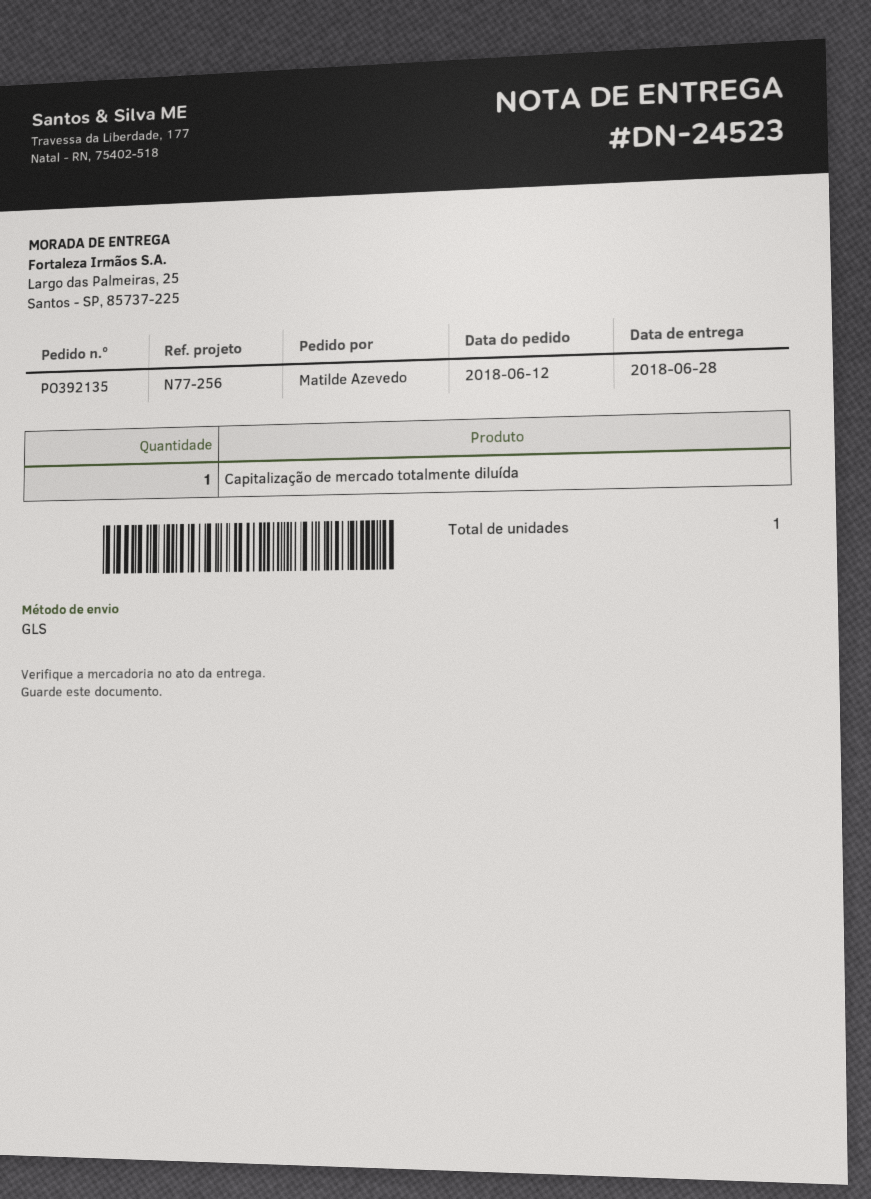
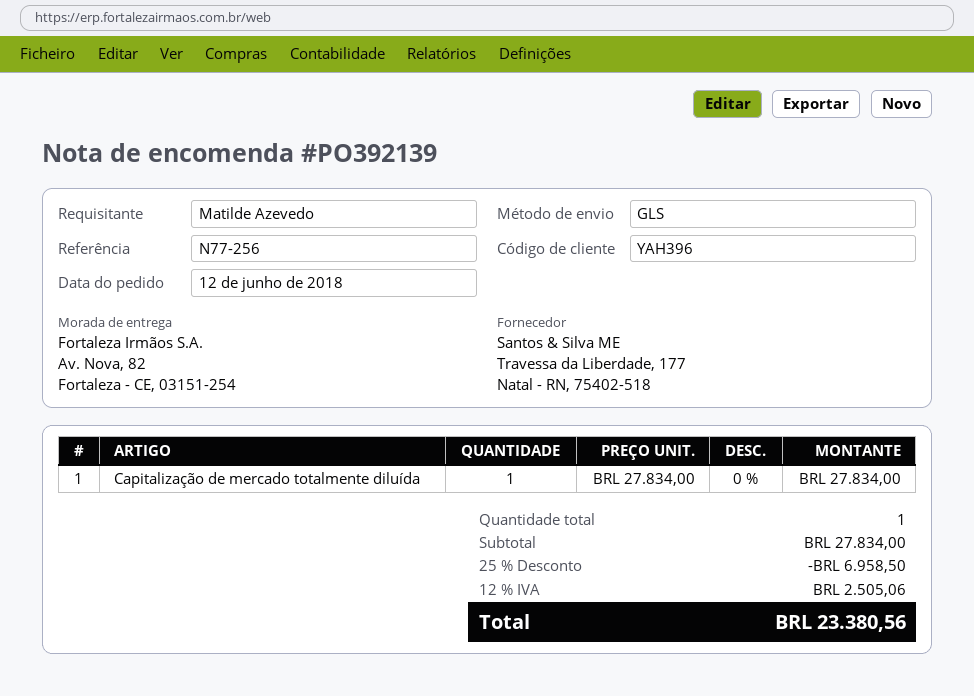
order number: PO392135 -> PO392139
ship to: Largo das Palmeiras, 25, Santos - SP, 85737-225 -> Av. Nova, 82, Fortaleza - CE, 03151-254

